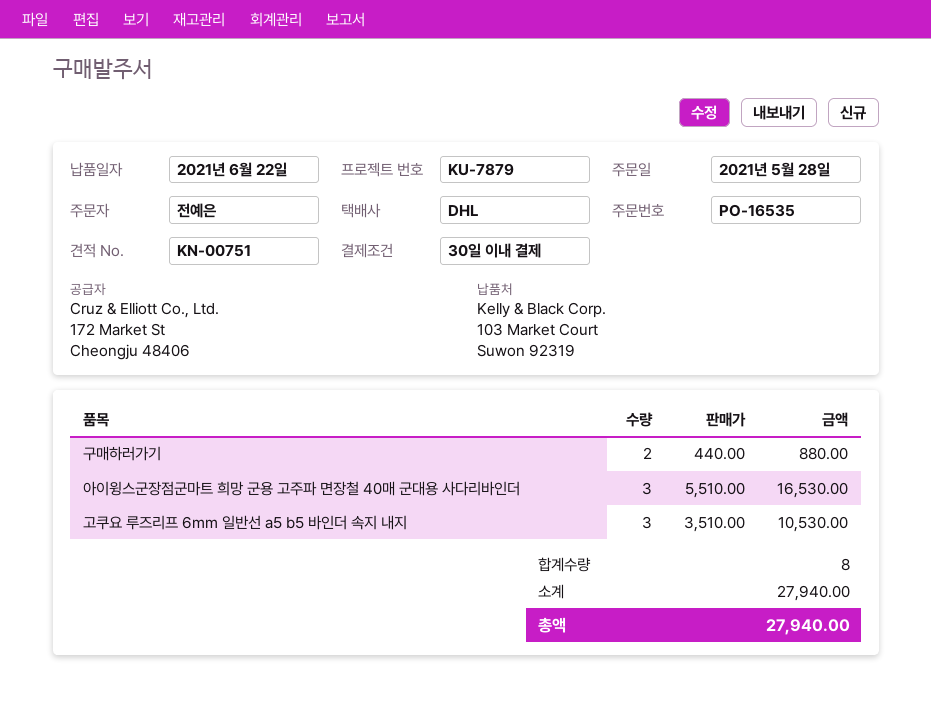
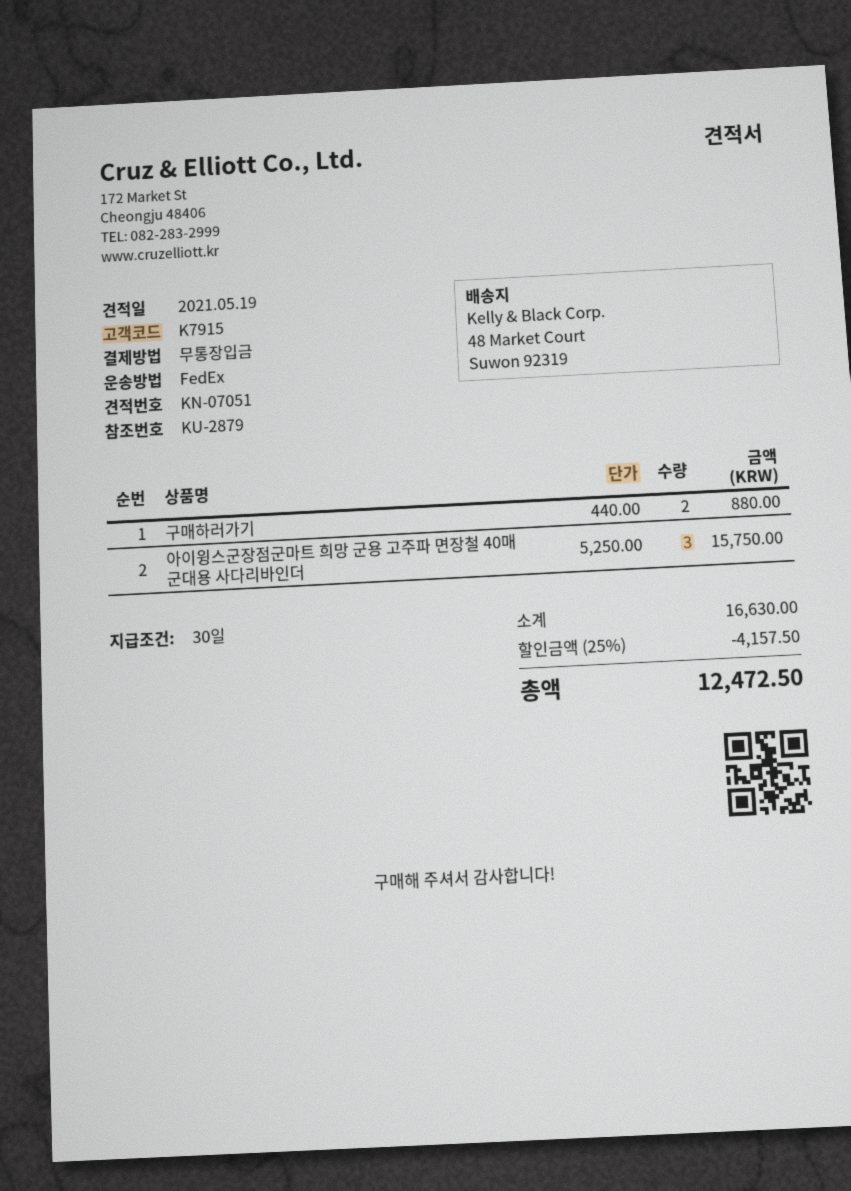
quote number: KN-00751 -> KN-07051
reference: KU-7879 -> KU-2879
shipping method: DHL -> FedEx
ship to: 103 Market Court, Suwon 92319 -> 48 Market Court, Suwon 92319
아이윙스군장점군마트 희망 군용 고주파 면장철 40매 군대용 사다리바인더: 3 x 5510.00 = 16530.00 -> 3 x 5250.00 = 15750.00
고쿠요 루즈리프 6mm 일반선 a5 b5 바인더 속지 내지: 3 x 3510.00 = 10530.00 -> none
subtotal: 27940.00 -> 16630.00
discount: none -> 25% = 4157.50
total: 27940.00 -> 12472.50

